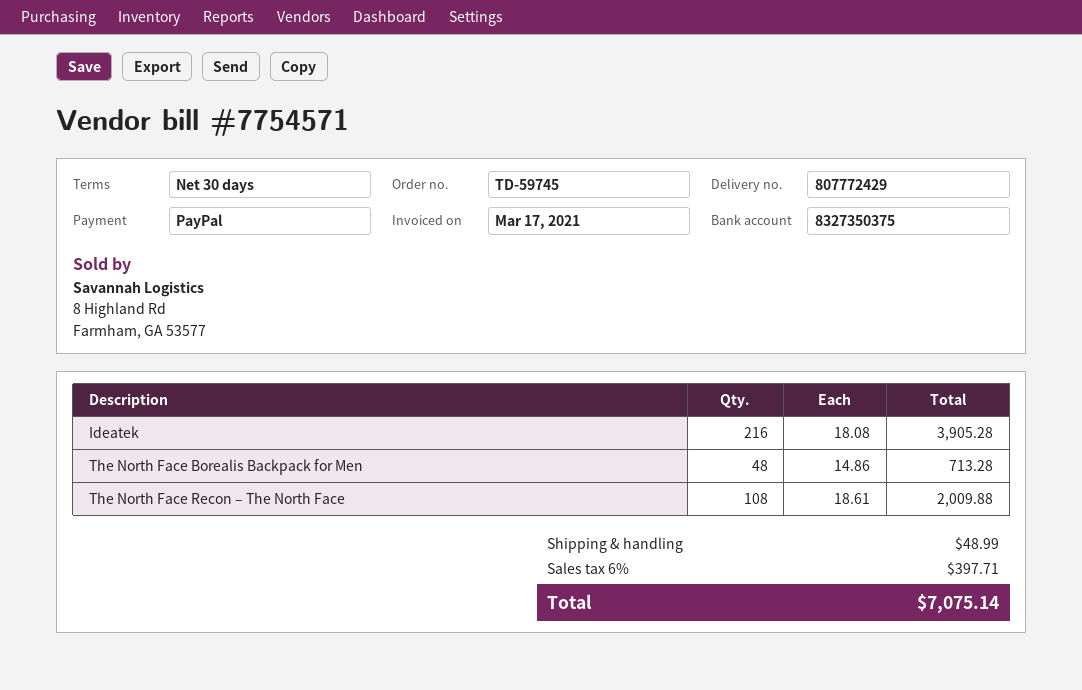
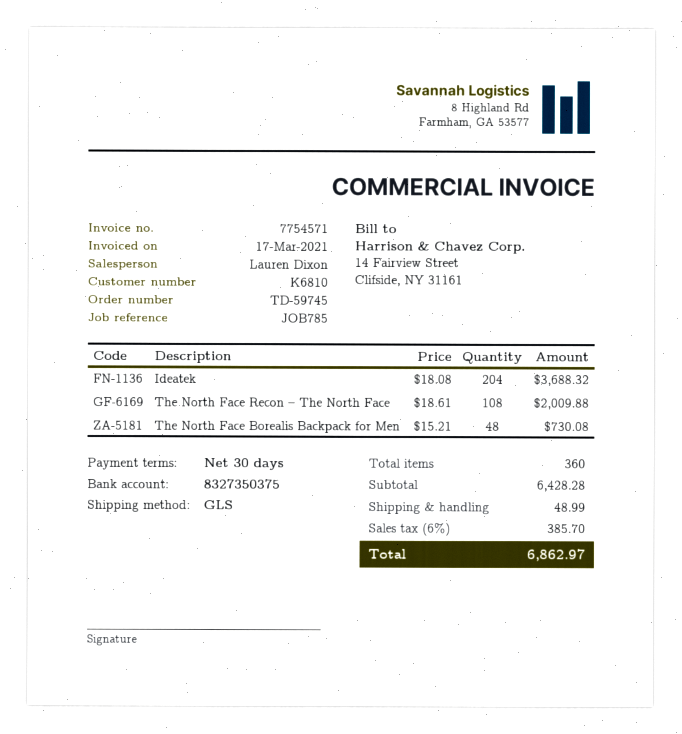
Ideatek: 216 x 18.08 = 3905.28 -> 204 x 18.08 = 3688.32
The North Face Borealis Backpack for Men: 48 x 14.86 = 713.28 -> 48 x 15.21 = 730.08
tax: 6% = 397.71 -> 6% = 385.70
total: 7075.14 -> 6862.97

